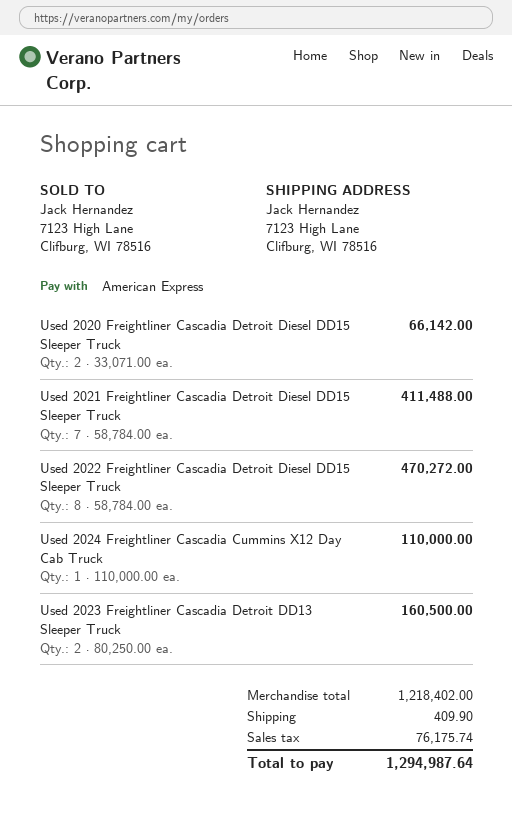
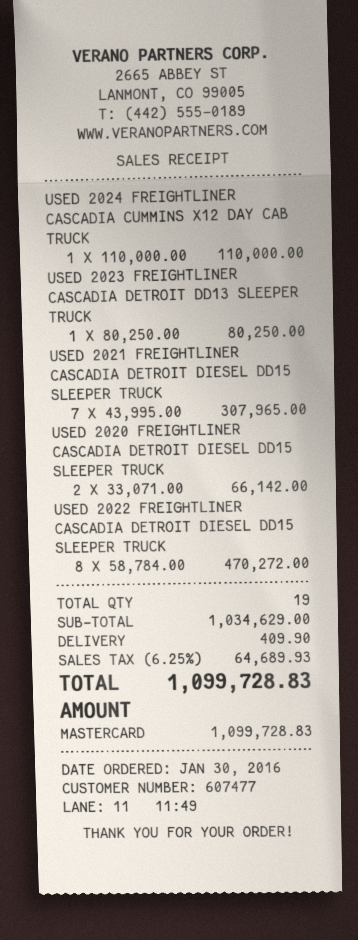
payment method: American Express -> Mastercard
Used 2021 Freightliner Cascadia Detroit Diesel DD15 Sleeper Truck: 7 x 58784.00 = 411488.00 -> 7 x 43995.00 = 307965.00
Used 2023 Freightliner Cascadia Detroit DD13 Sleeper Truck: 2 x 80250.00 = 160500.00 -> 1 x 80250.00 = 80250.00
subtotal: 1218402.00 -> 1034629.00
tax: 76175.74 -> 64689.93
total: 1294987.64 -> 1099728.83

